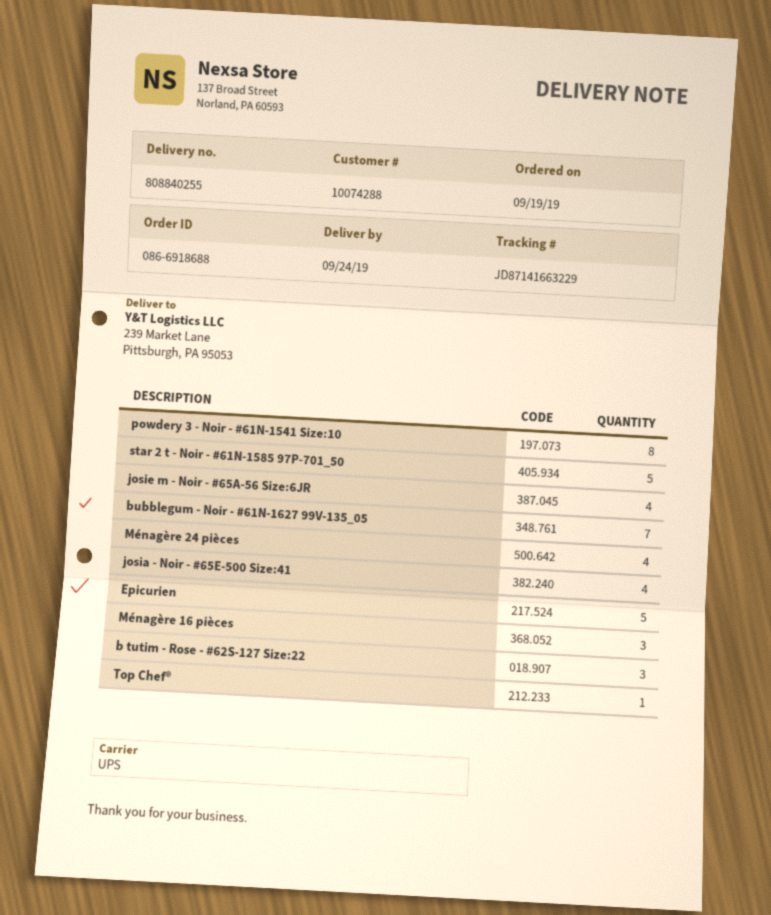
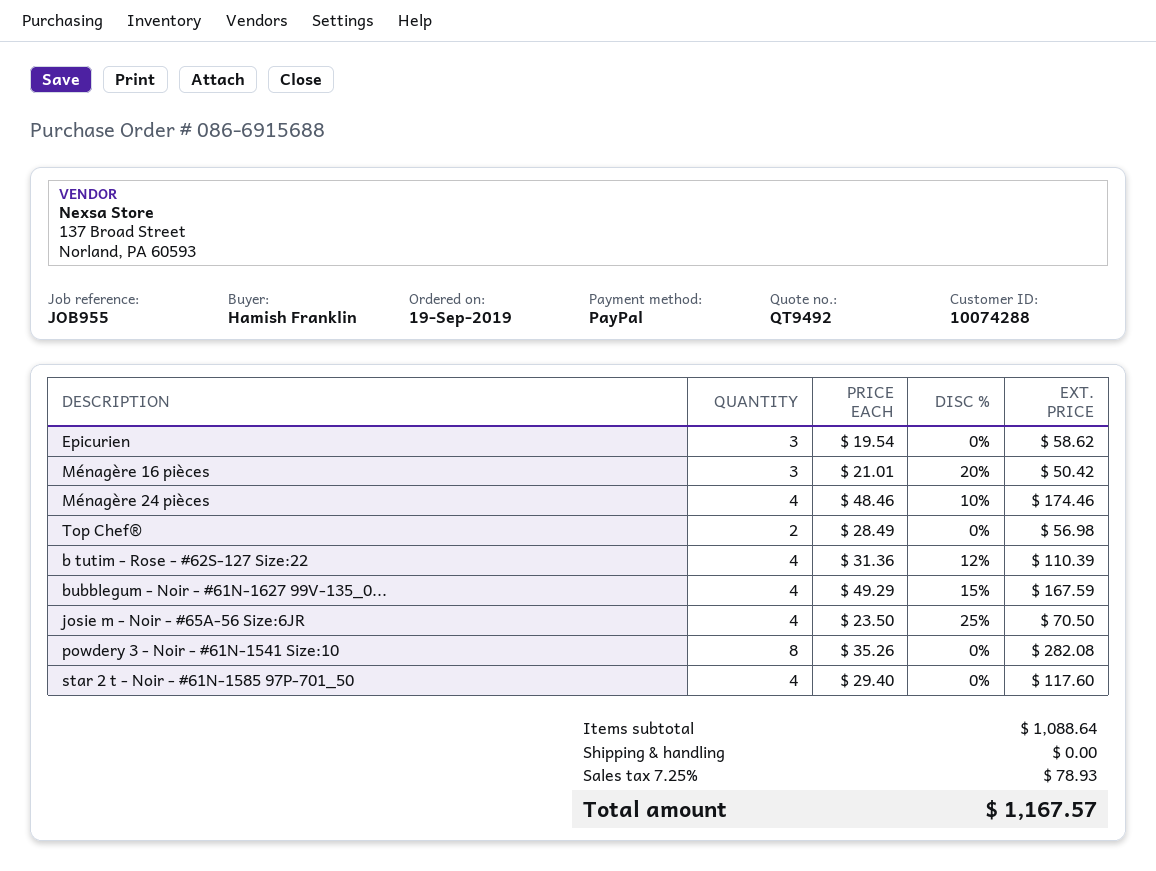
order number: 086-6918688 -> 086-6915688
star 2 t - Noir - #61N-1585 97P-701_50: 5 -> 4
bubblegum - Noir - #61N-1627 99V-135_05: 7 -> 4
josia - Noir - #65E-500 Size:41: 4 -> none
Epicurien: 5 -> 3
b tutim - Rose - #62S-127 Size:22: 3 -> 4
Top Chef®: 1 -> 2

